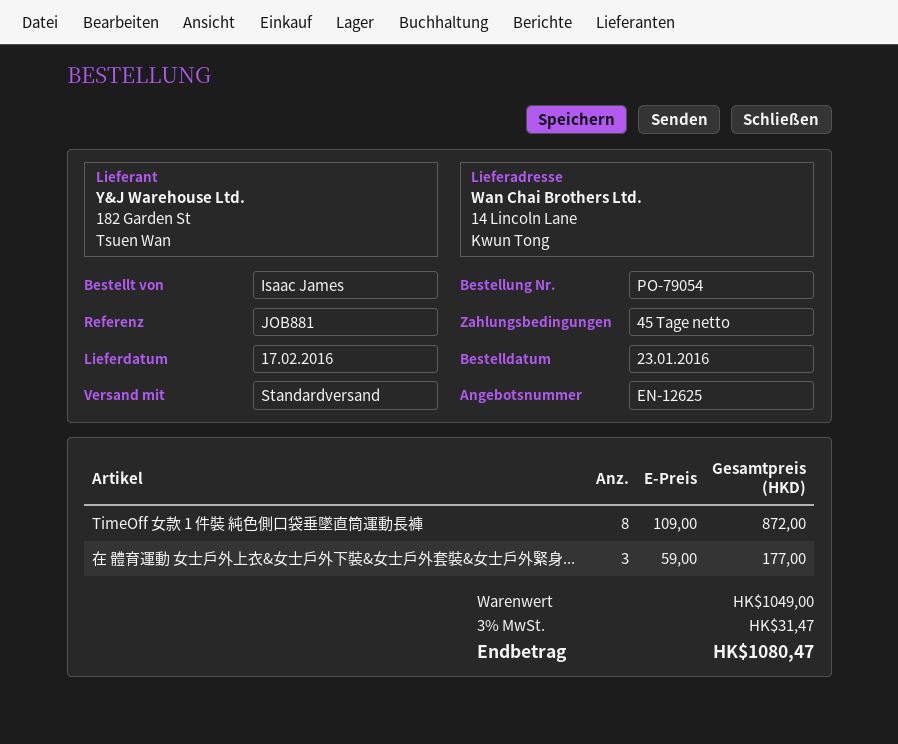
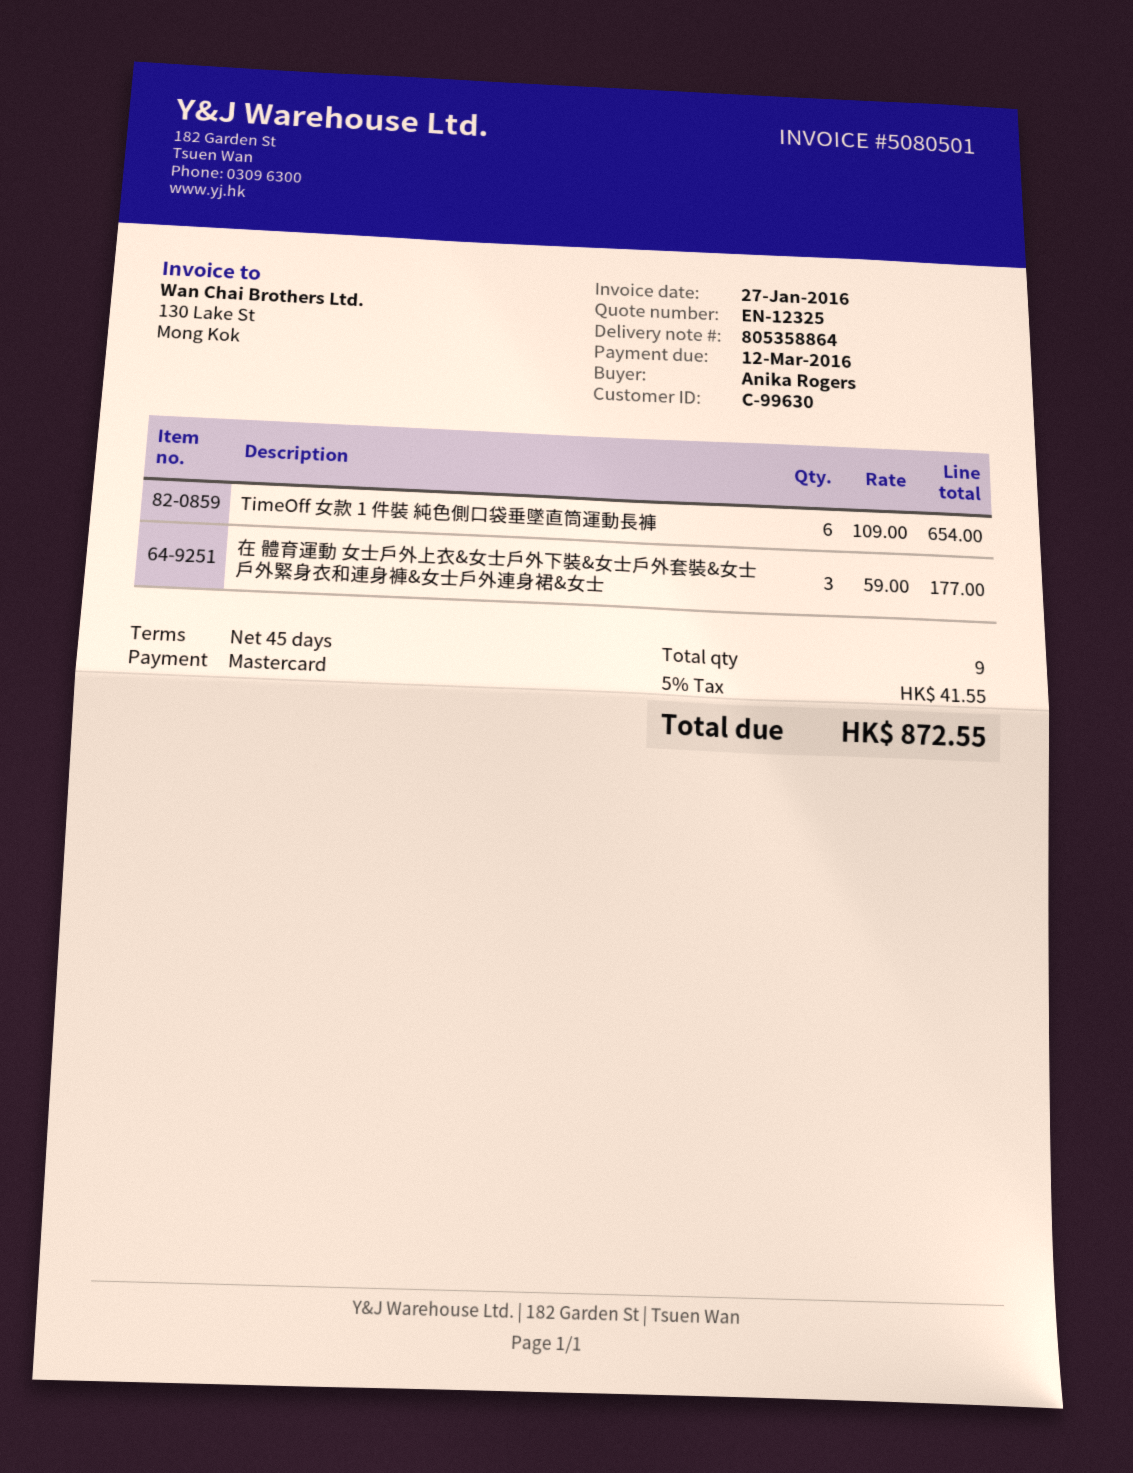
quote number: EN-12625 -> EN-12325
ordered by: Isaac James -> Anika Rogers
TimeOff 女款 1 件裝 純色側口袋垂墜直筒運動長褲: 8 x 109.00 = 872.00 -> 6 x 109.00 = 654.00
tax: 3% = 31.47 -> 5% = 41.55
total: 1080.47 -> 872.55

